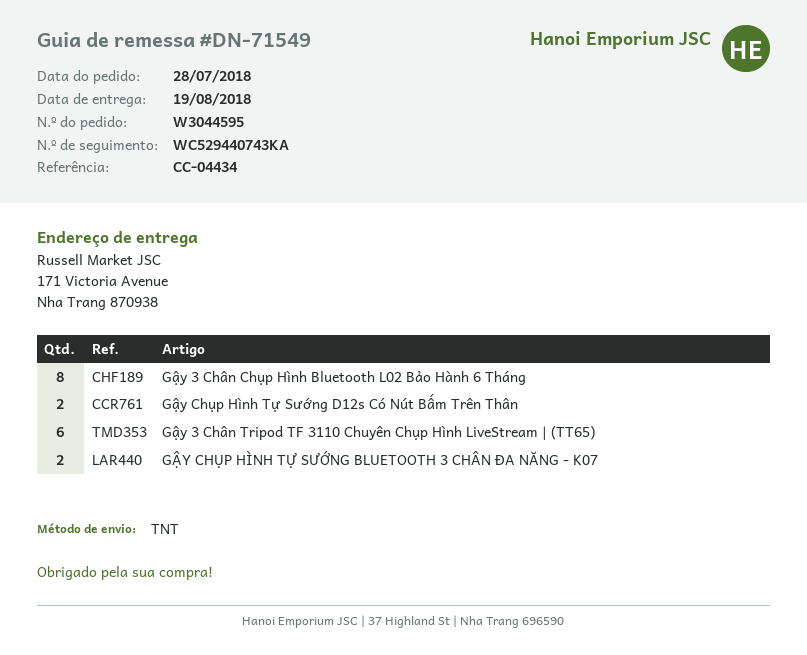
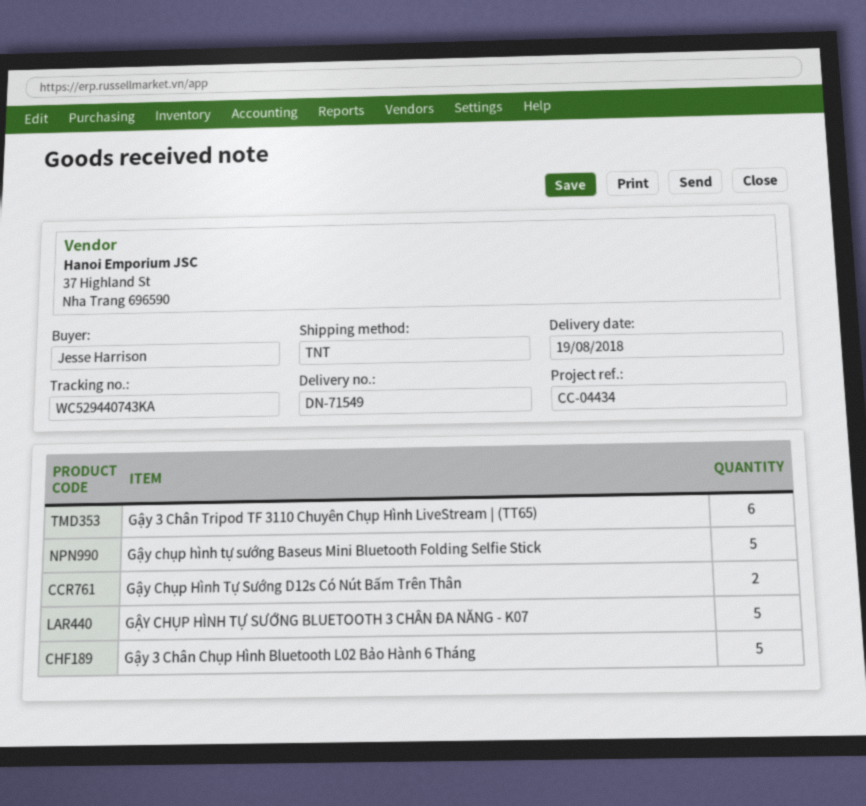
Gậy 3 Chân Chụp Hình Bluetooth L02 Bảo Hành 6 Tháng: 8 -> 5
GẬY CHỤP HÌNH TỰ SƯỚNG BLUETOOTH 3 CHÂN ĐA NĂNG - K07: 2 -> 5
Gậy chụp hình tự sướng Baseus Mini Bluetooth Folding Selfie Stick: none -> 5

